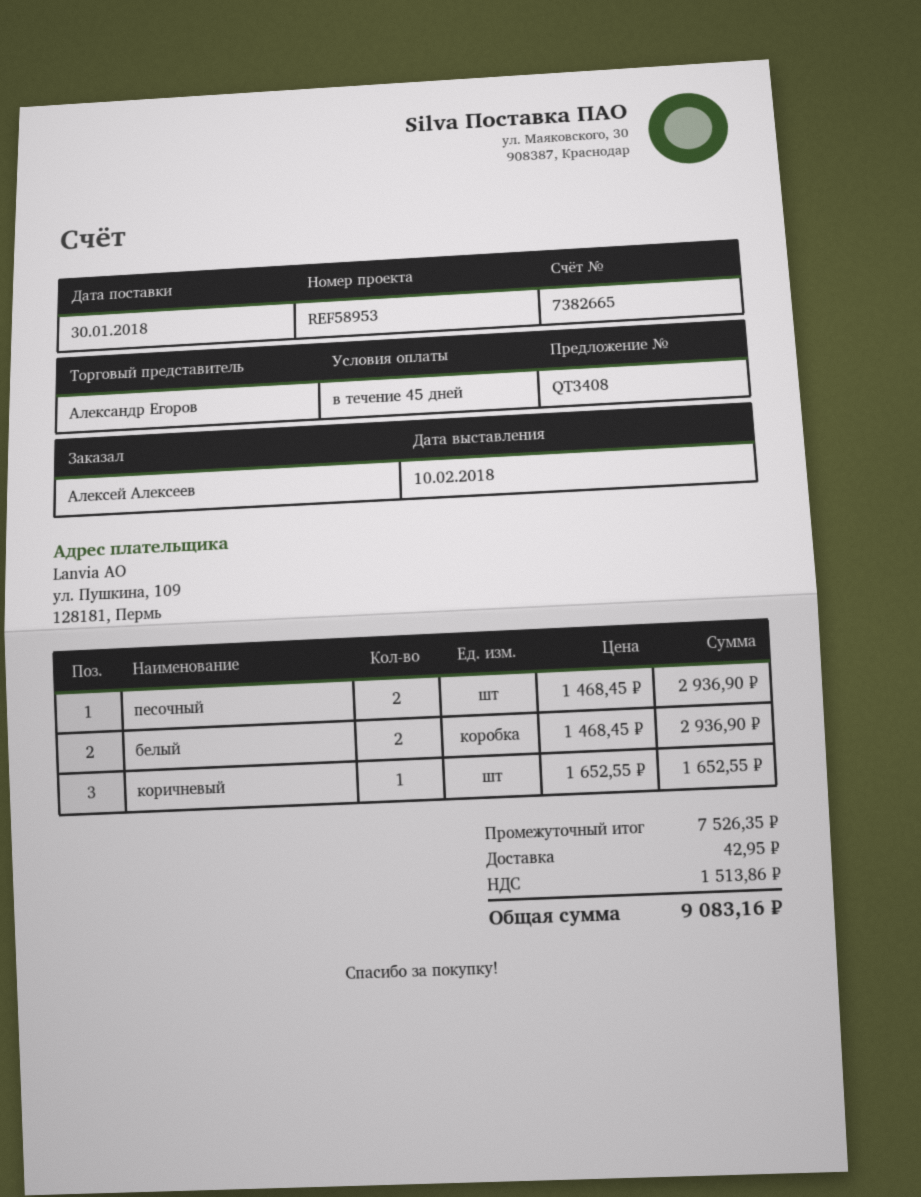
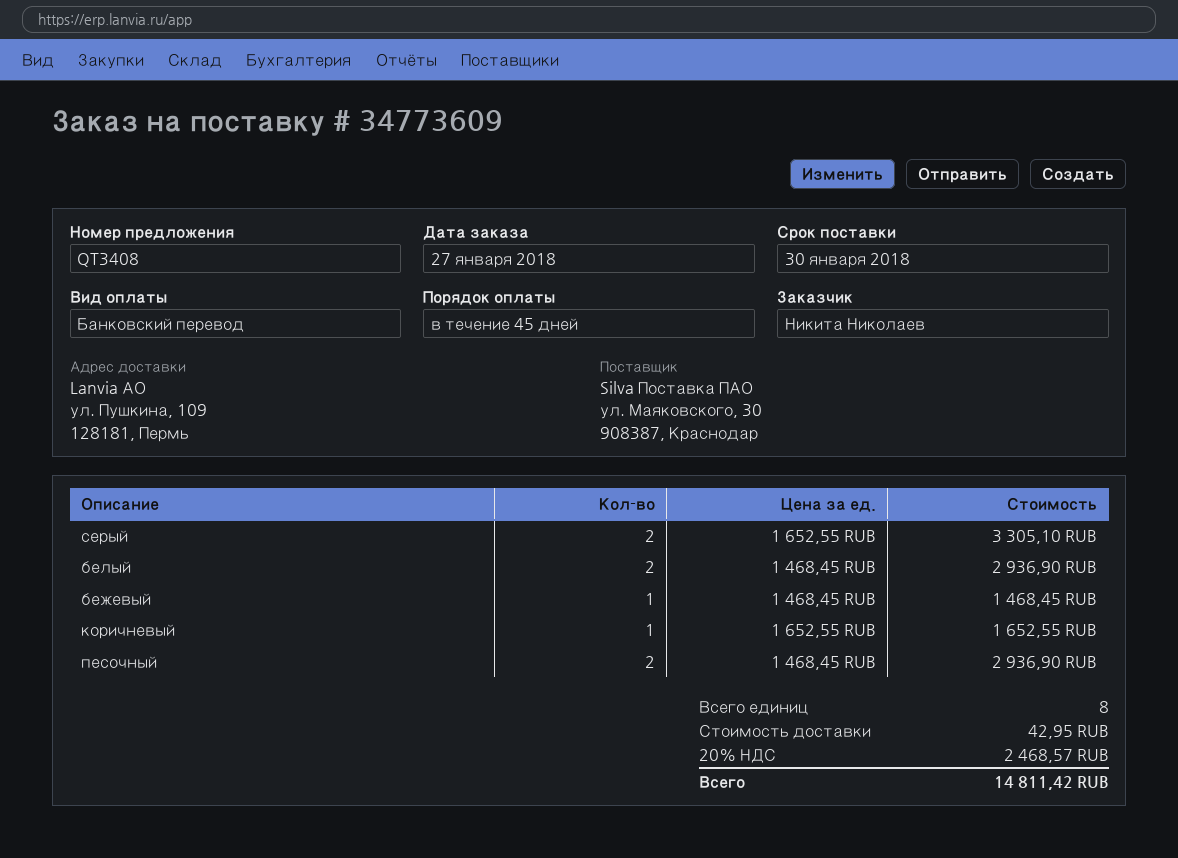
ordered by: Алексей Алексеев -> Никита Николаев
серый: none -> 2 x 1652.55 = 3305.10
бежевый: none -> 1 x 1468.45 = 1468.45
tax: 1513.86 -> 2468.57
total: 9083.16 -> 14811.42

